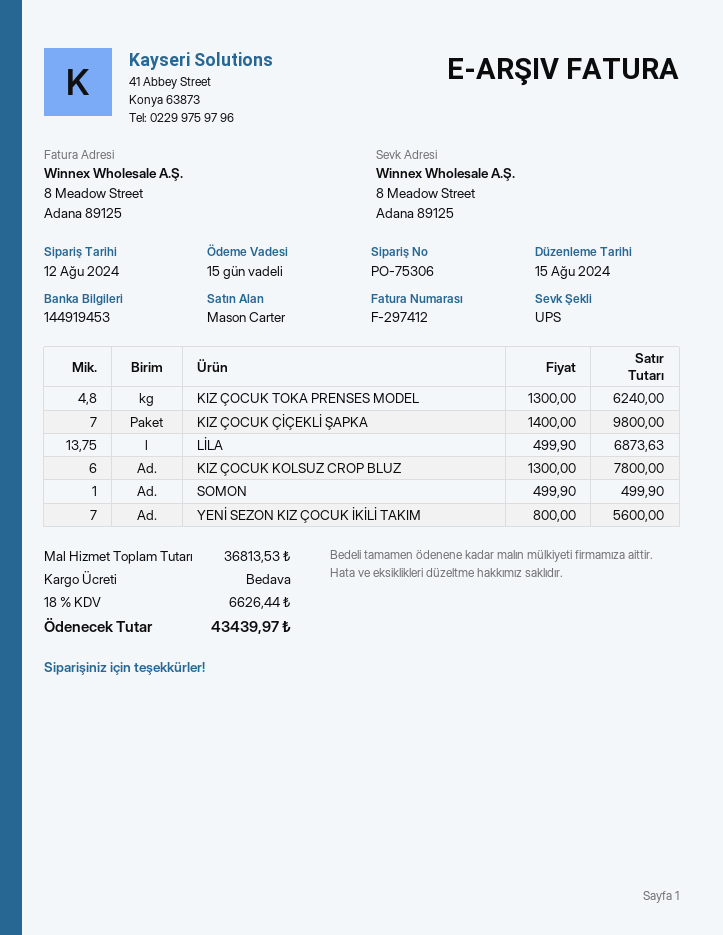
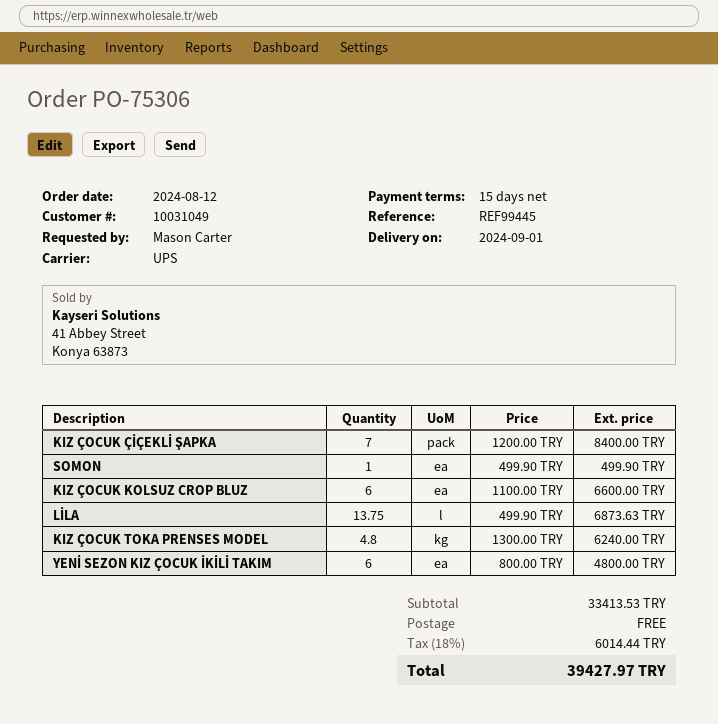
KIZ ÇOCUK ÇİÇEKLİ ŞAPKA: 7 x 1400.00 = 9800.00 -> 7 x 1200.00 = 8400.00
KIZ ÇOCUK KOLSUZ CROP BLUZ: 6 x 1300.00 = 7800.00 -> 6 x 1100.00 = 6600.00
YENİ SEZON KIZ ÇOCUK İKİLİ TAKIM: 7 x 800.00 = 5600.00 -> 6 x 800.00 = 4800.00
subtotal: 36813.53 -> 33413.53
tax: 18% = 6626.44 -> 18% = 6014.44
total: 43439.97 -> 39427.97

